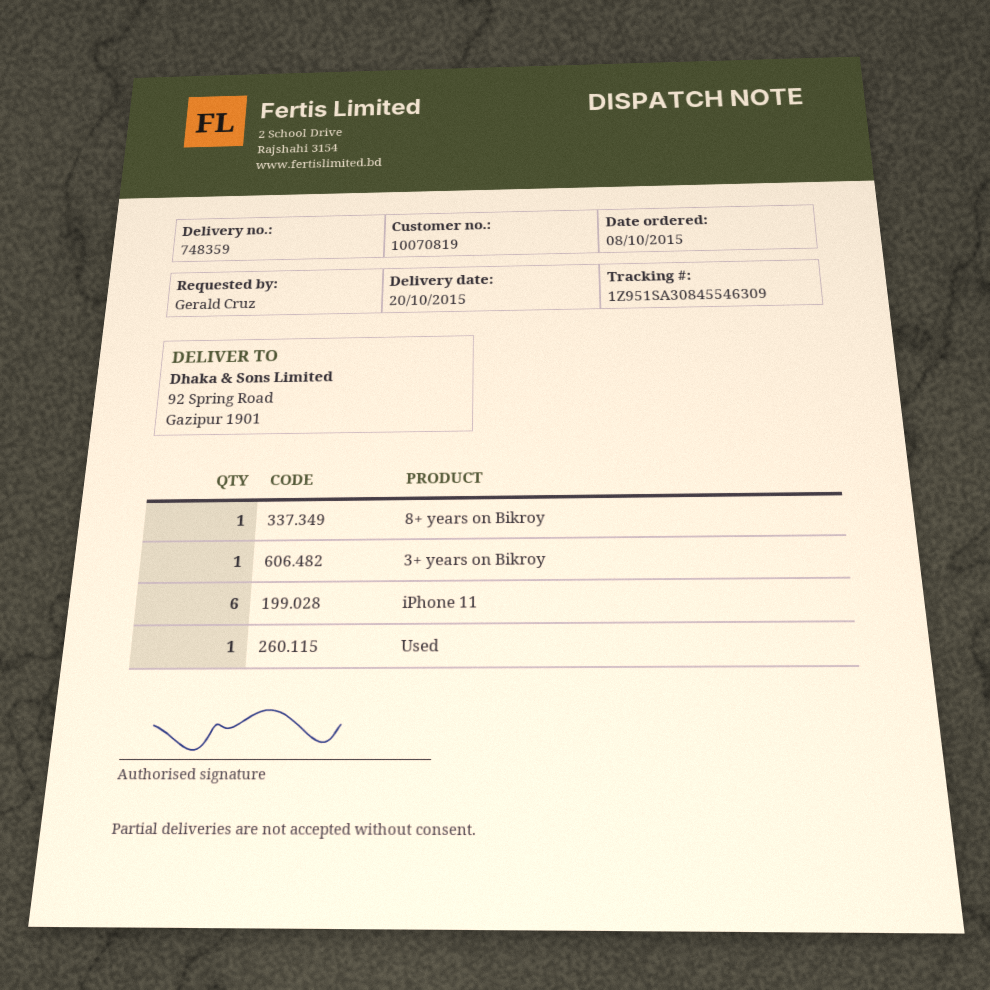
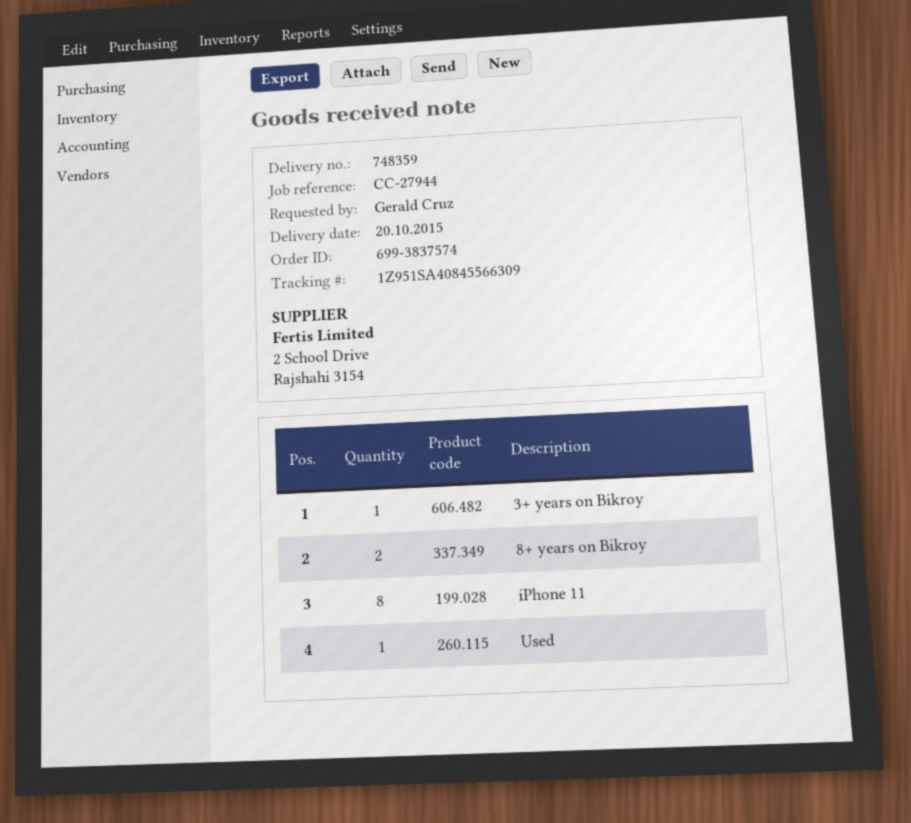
tracking number: 1Z951SA30845546309 -> 1Z951SA40845566309
8+ years on Bikroy: 1 -> 2
iPhone 11: 6 -> 8

